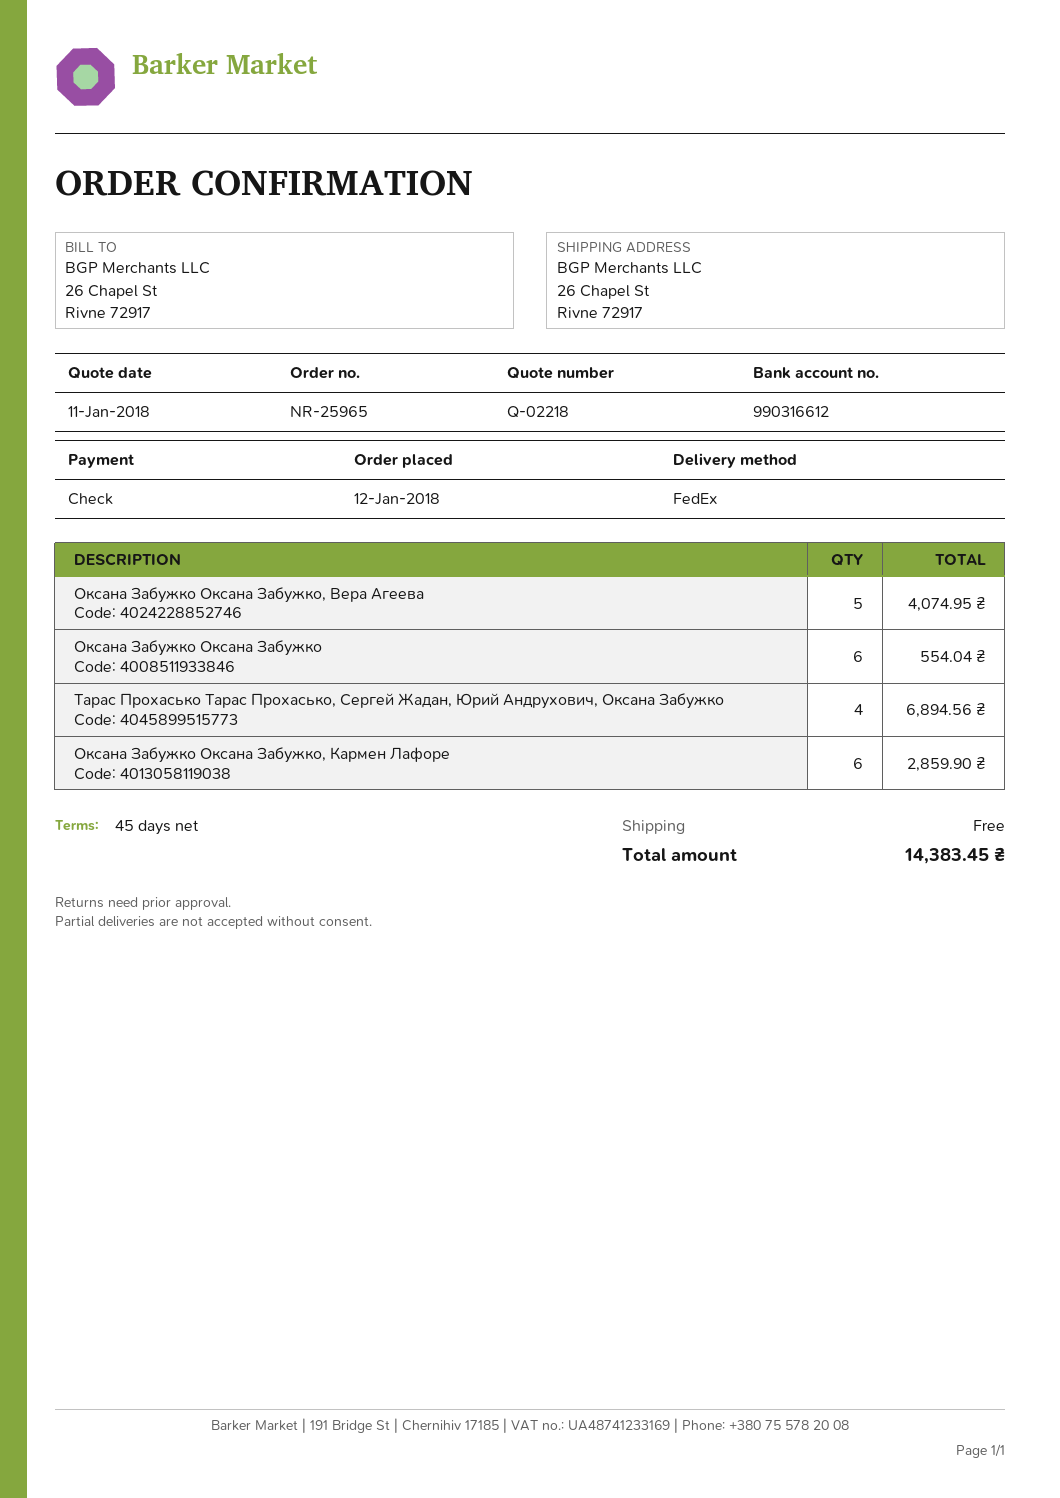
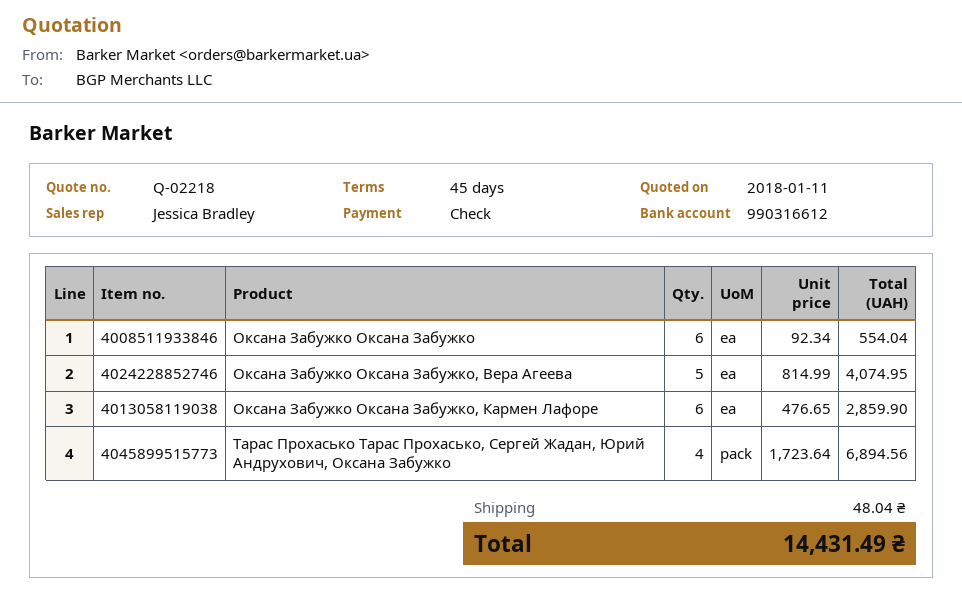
shipping: 0.00 -> 48.04
total: 14383.45 -> 14431.49

